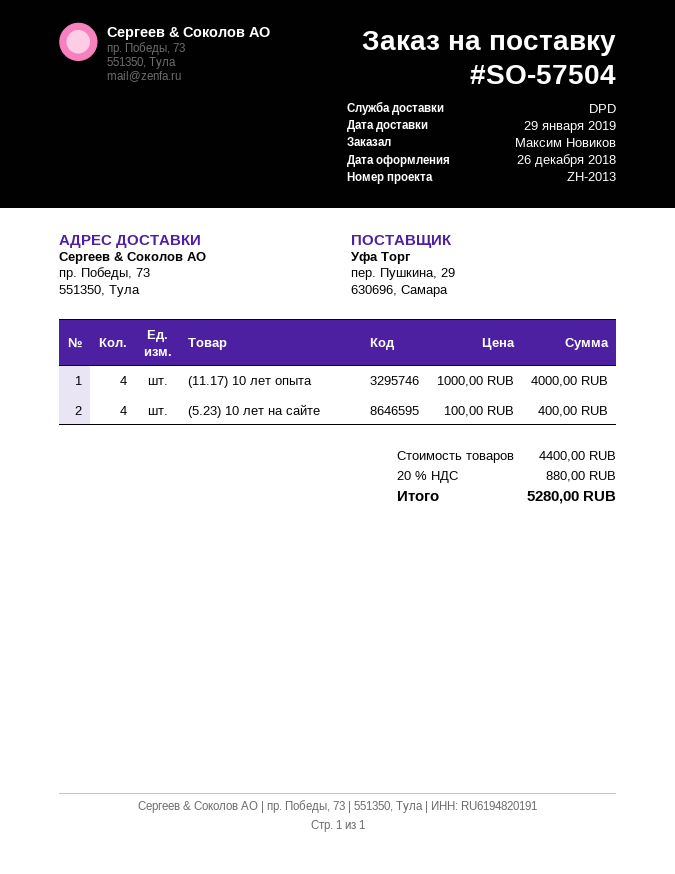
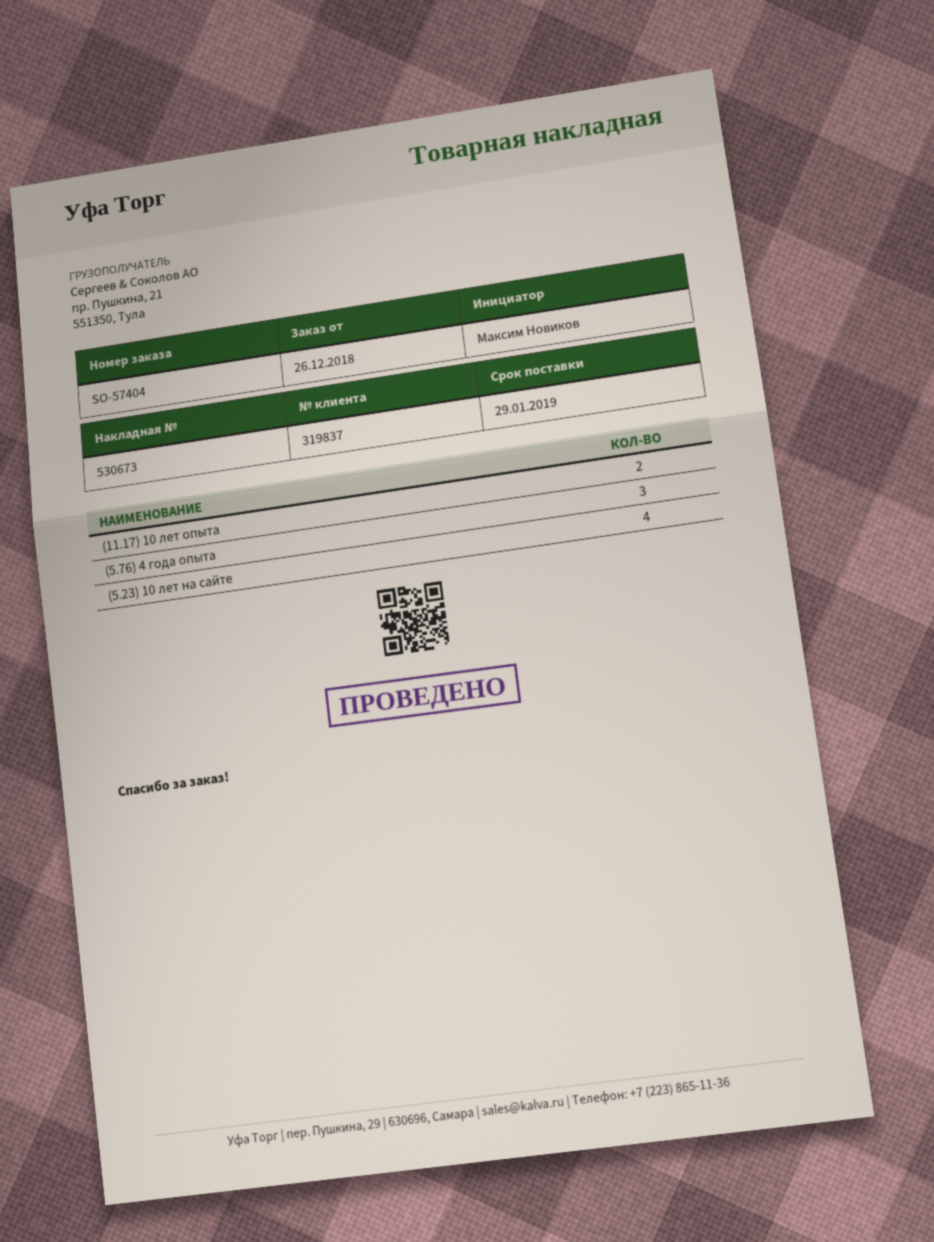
order number: SO-57504 -> SO-57404
ship to: пр. Победы, 73, 551350, Тула -> пр. Пушкина, 21, 551350, Тула
(11.17) 10 лет опыта: 4 -> 2
(5.76) 4 года опыта: none -> 3

